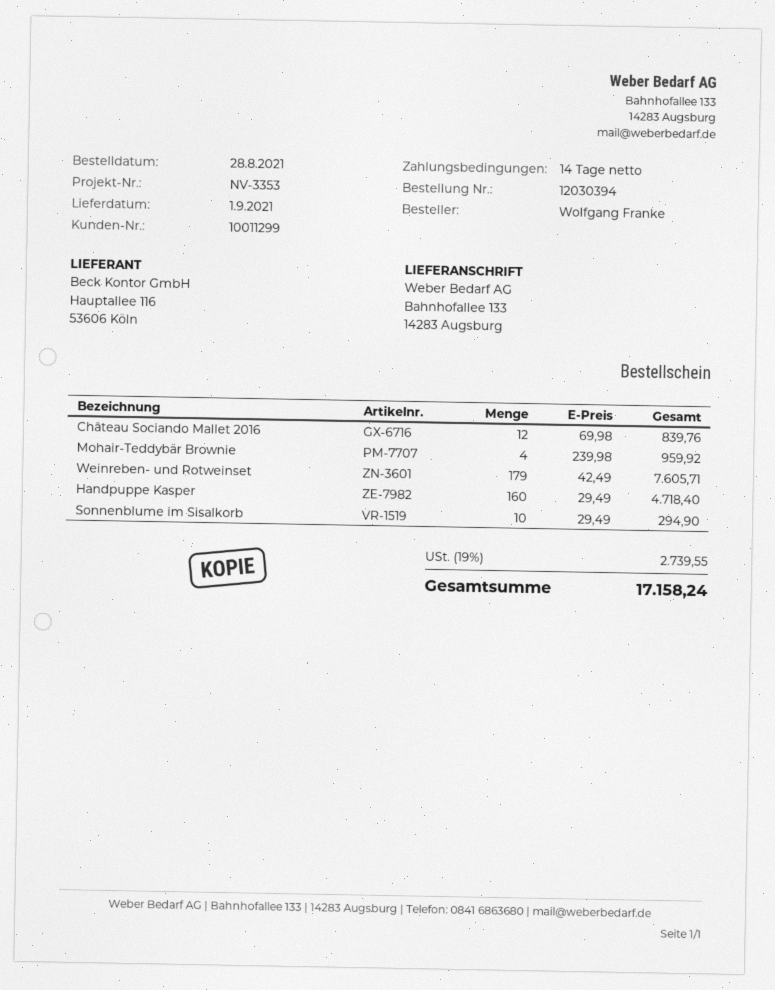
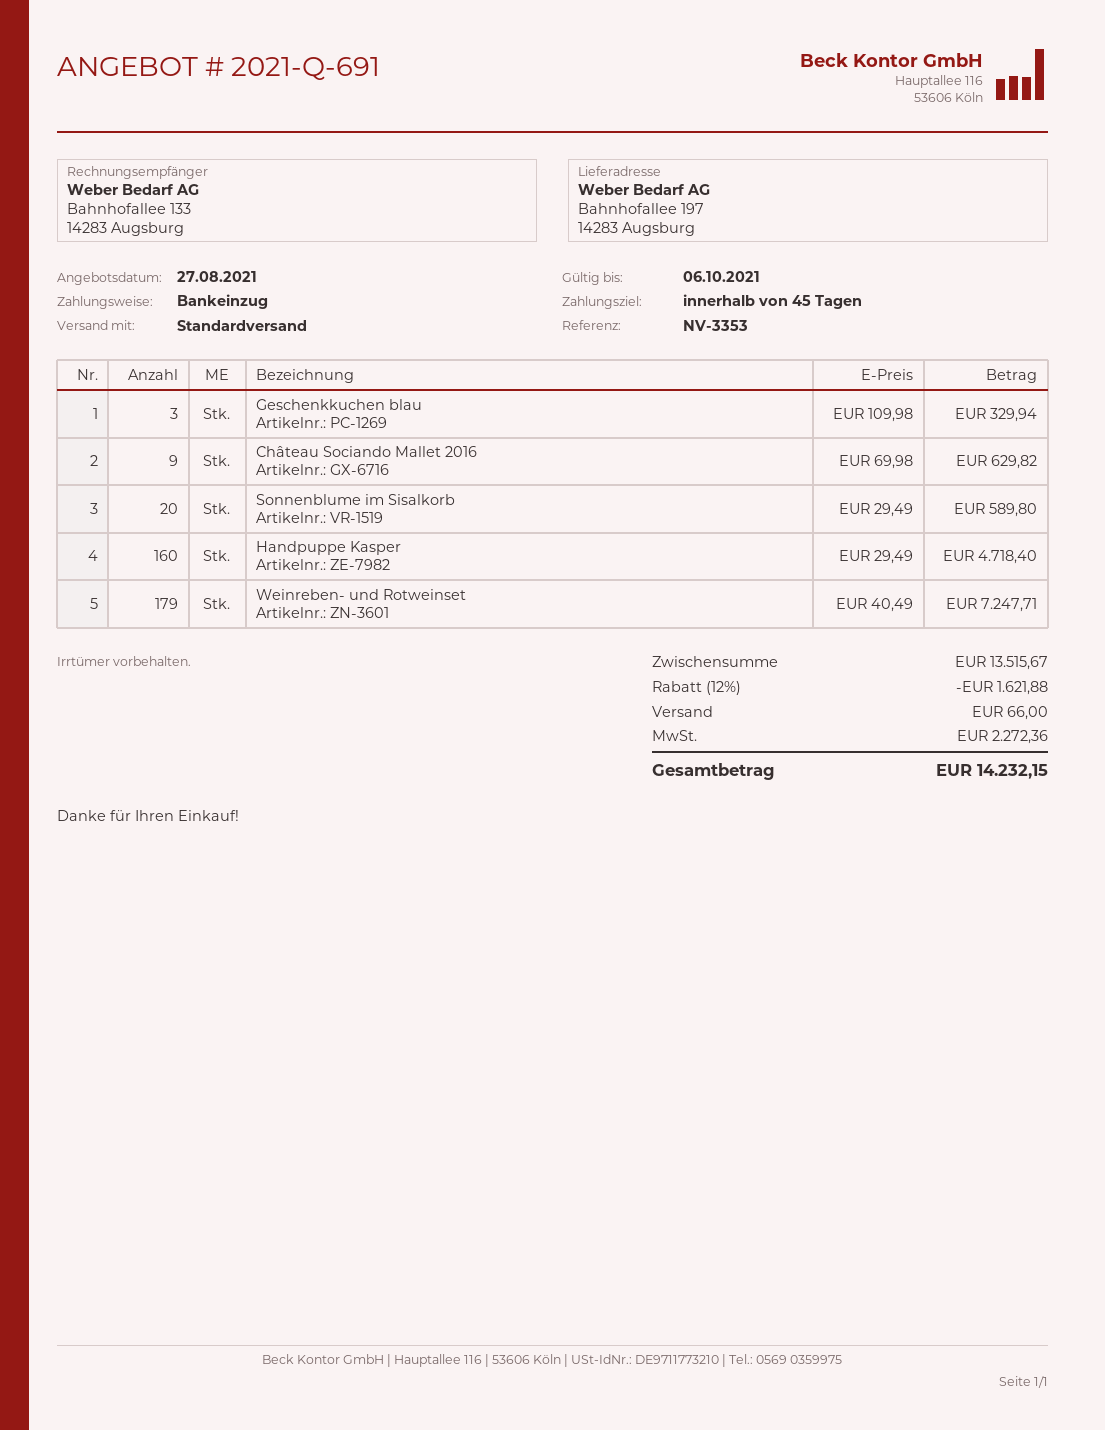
payment terms: 14 days -> 45 days
ship to: Bahnhofallee 133, 14283 Augsburg -> Bahnhofallee 197, 14283 Augsburg
Château Sociando Mallet 2016: 12 x 69.98 = 839.76 -> 9 x 69.98 = 629.82
Mohair-Teddybär Brownie: 4 x 239.98 = 959.92 -> none
Weinreben- und Rotweinset: 179 x 42.49 = 7605.71 -> 179 x 40.49 = 7247.71
Sonnenblume im Sisalkorb: 10 x 29.49 = 294.90 -> 20 x 29.49 = 589.80
Geschenkkuchen blau: none -> 3 x 109.98 = 329.94
discount: none -> 12% = 1621.88
shipping: none -> 66.00
tax: 2739.55 -> 2272.36
total: 17158.24 -> 14232.15

